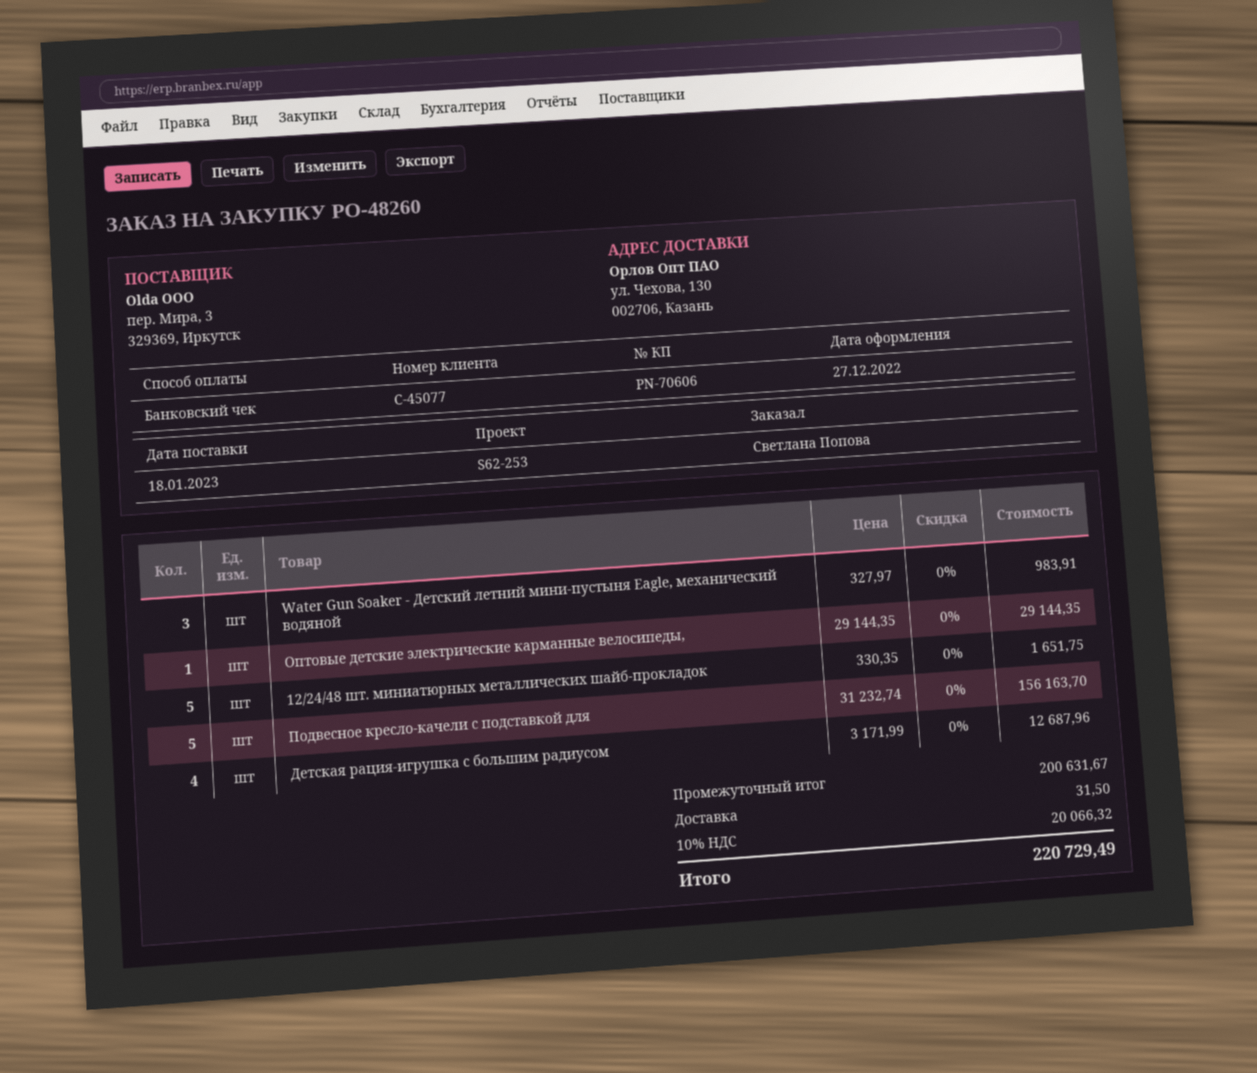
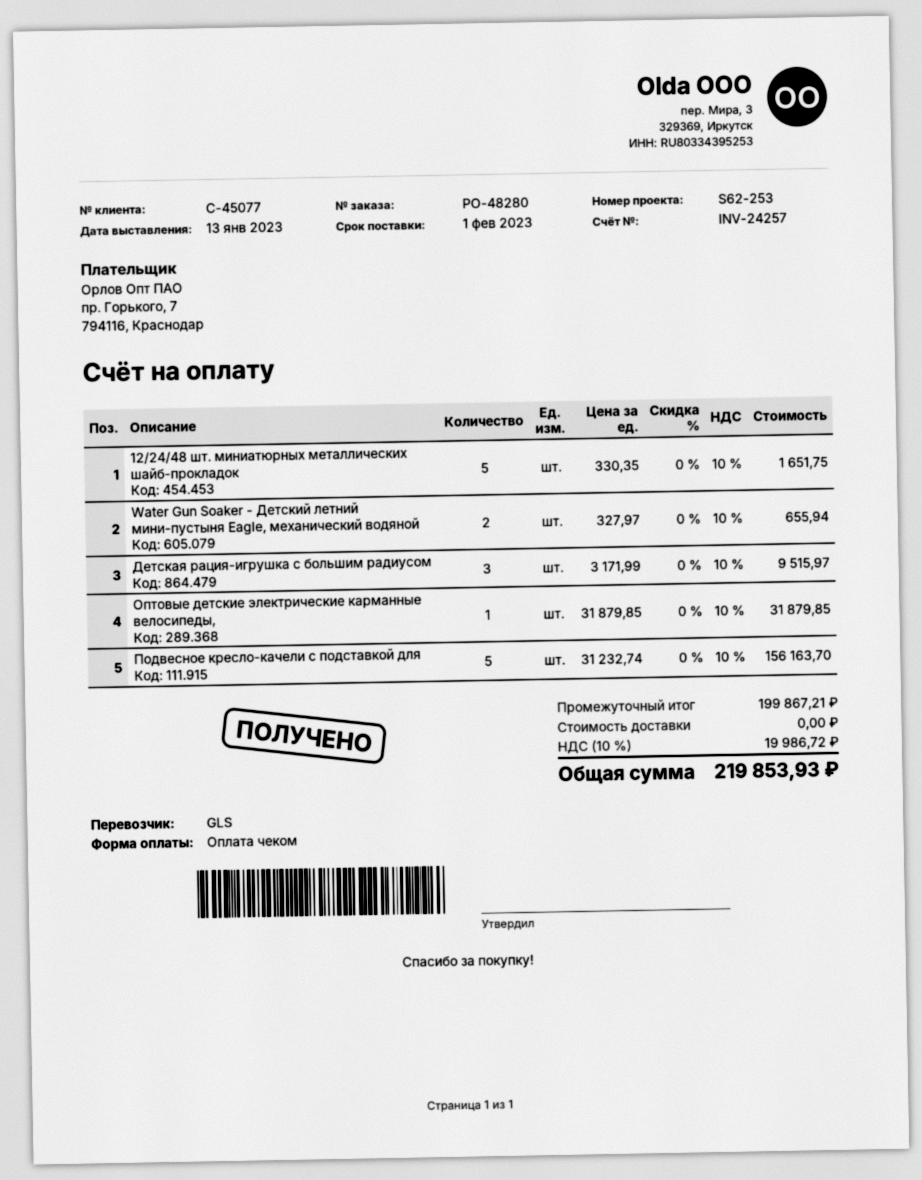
order number: PO-48260 -> PO-48280
delivery date: 2023-01-18 -> 2023-02-01
Water Gun Soaker - Детский летний мини-пустыня Eagle, механический водяной: 3 x 327.97 = 983.91 -> 2 x 327.97 = 655.94
Оптовые детские электрические карманные велосипеды,: 1 x 29144.35 = 29144.35 -> 1 x 31879.85 = 31879.85
Детская рация-игрушка с большим радиусом: 4 x 3171.99 = 12687.96 -> 3 x 3171.99 = 9515.97
subtotal: 200631.67 -> 199867.21
shipping: 31.50 -> 0.00
tax: 10% = 20066.32 -> 10% = 19986.72
total: 220729.49 -> 219853.93

